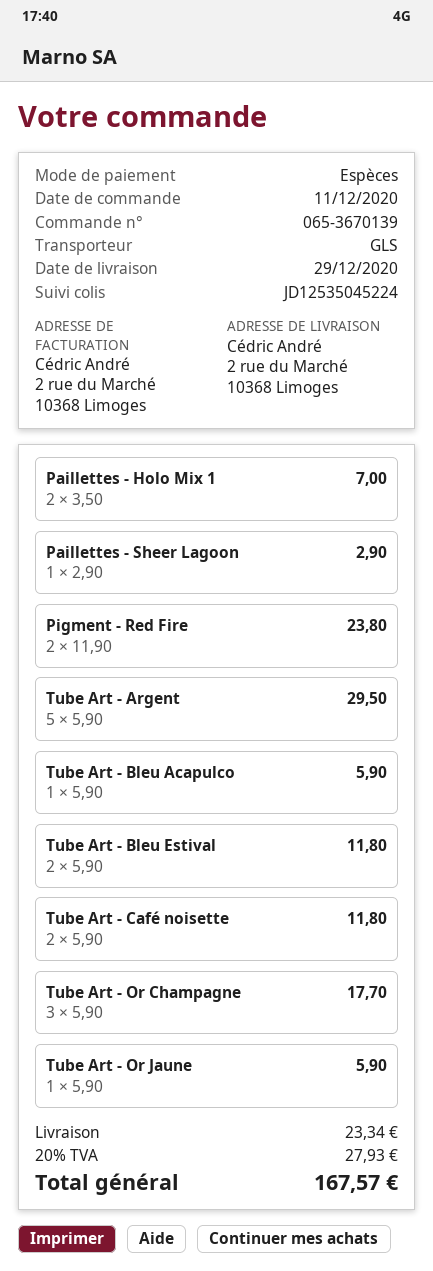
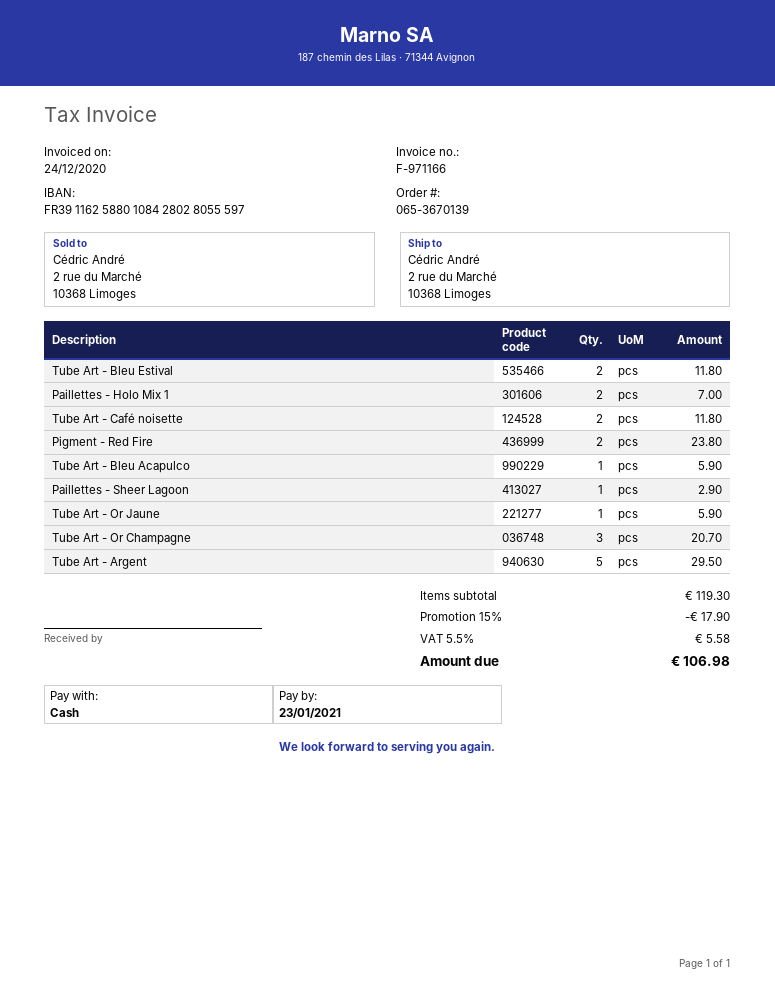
Tube Art - Or Champagne: 3 for 17.70 -> 3 for 20.70
discount: none -> 15% = 17.90
shipping: 23.34 -> none
tax: 20% = 27.93 -> 5.5% = 5.58
total: 167.57 -> 106.98

